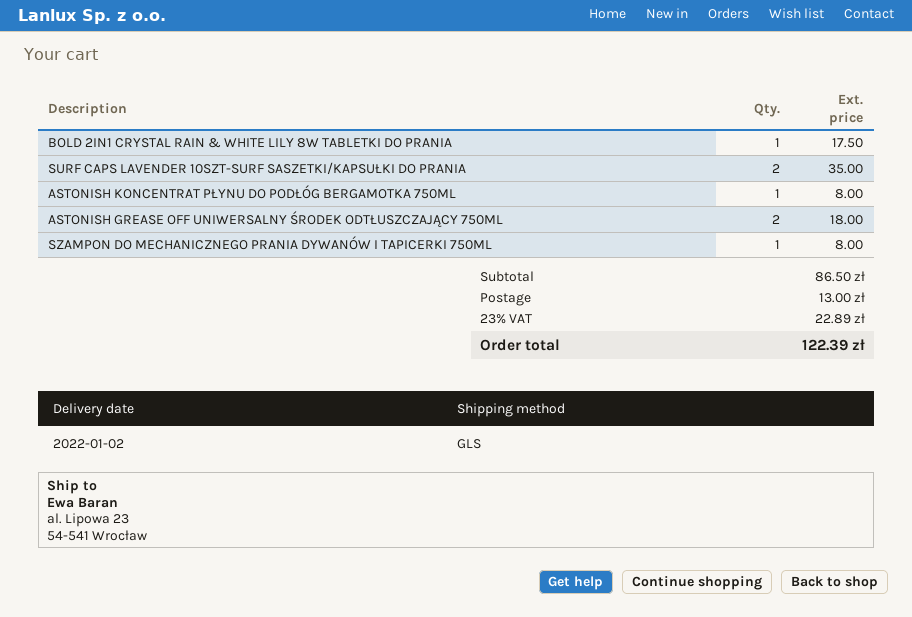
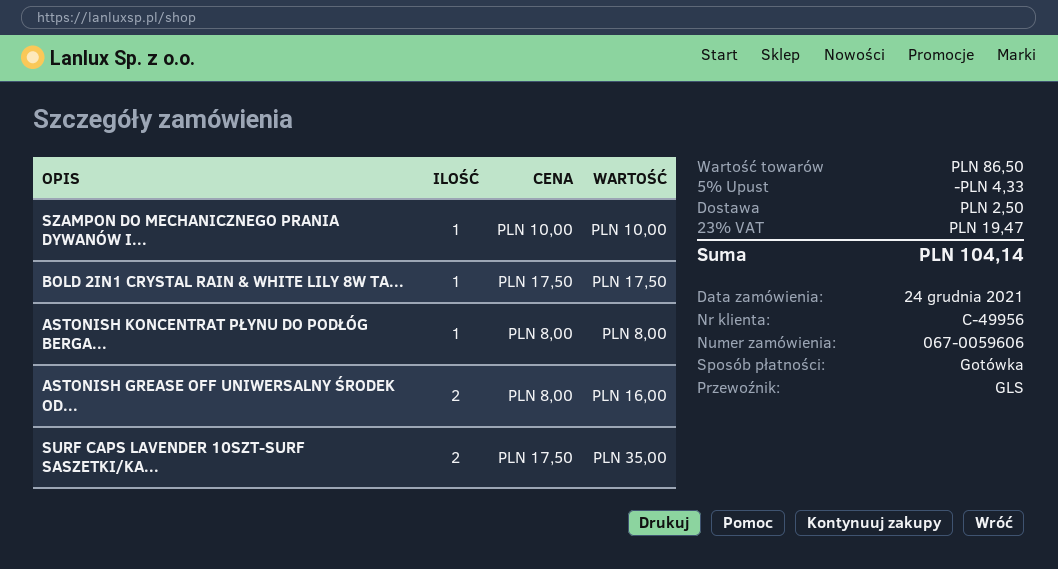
ASTONISH GREASE OFF UNIWERSALNY ŚRODEK ODTŁUSZCZAJĄCY 750ML: 2 for 18.00 -> 2 for 16.00
SZAMPON DO MECHANICZNEGO PRANIA DYWANÓW I TAPICERKI 750ML: 1 for 8.00 -> 1 for 10.00
discount: none -> 5% = 4.33
shipping: 13.00 -> 2.50
tax: 23% = 22.89 -> 23% = 19.47
total: 122.39 -> 104.14

